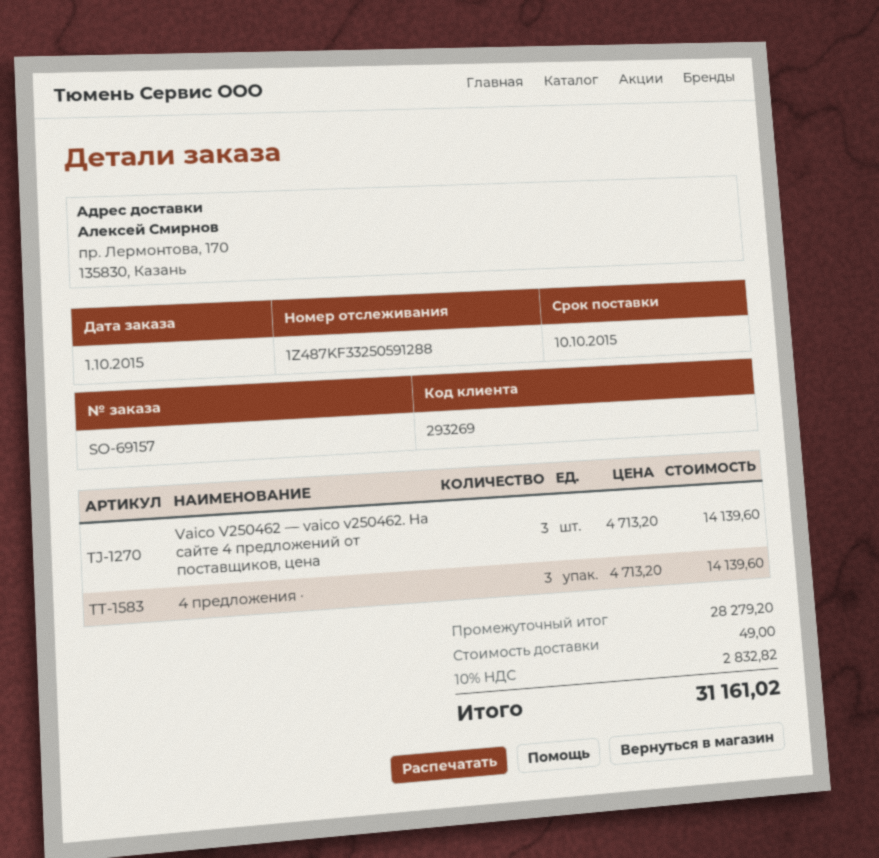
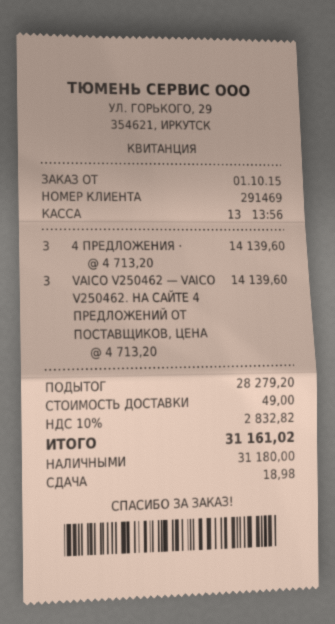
customer number: 293269 -> 291469

